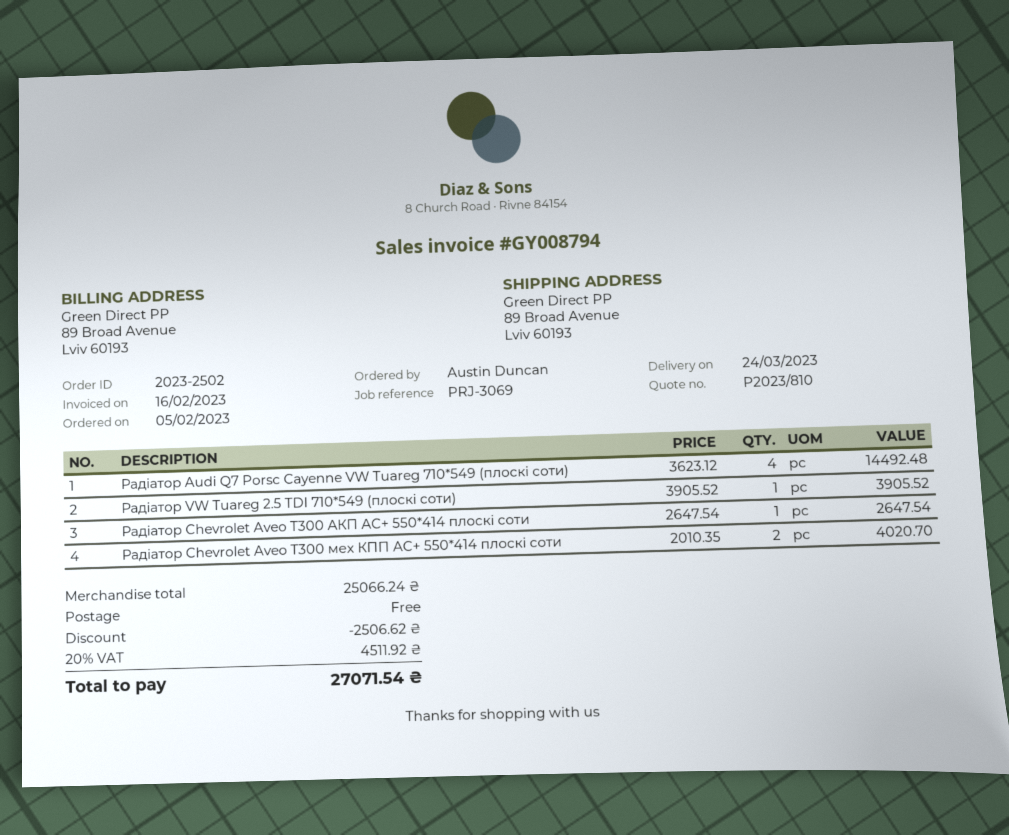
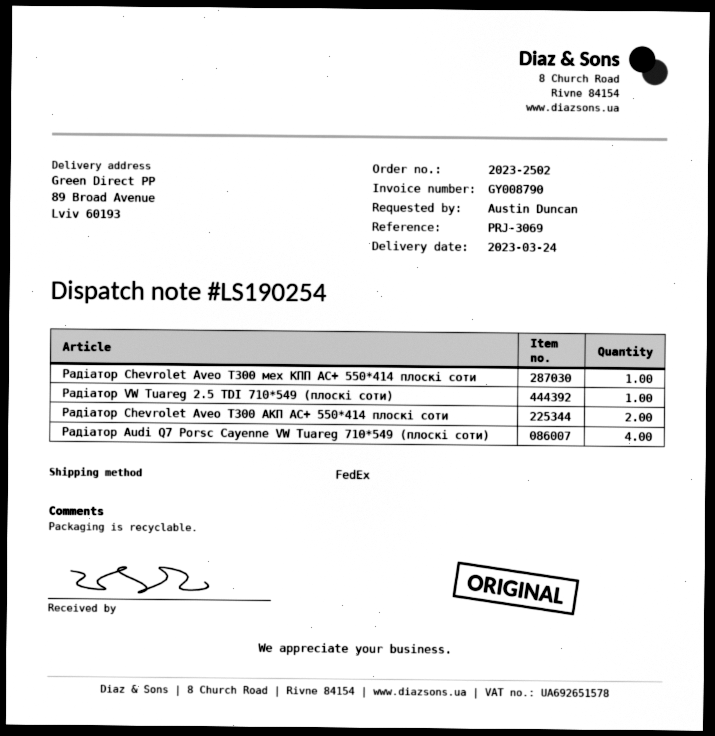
invoice number: GY008794 -> GY008790
Радіатор Chevrolet Aveo T300 АКП АС+ 550*414 плоскі соти: 1 -> 2
Радіатор Chevrolet Aveo T300 мех КПП АС+ 550*414 плоскі соти: 2 -> 1

